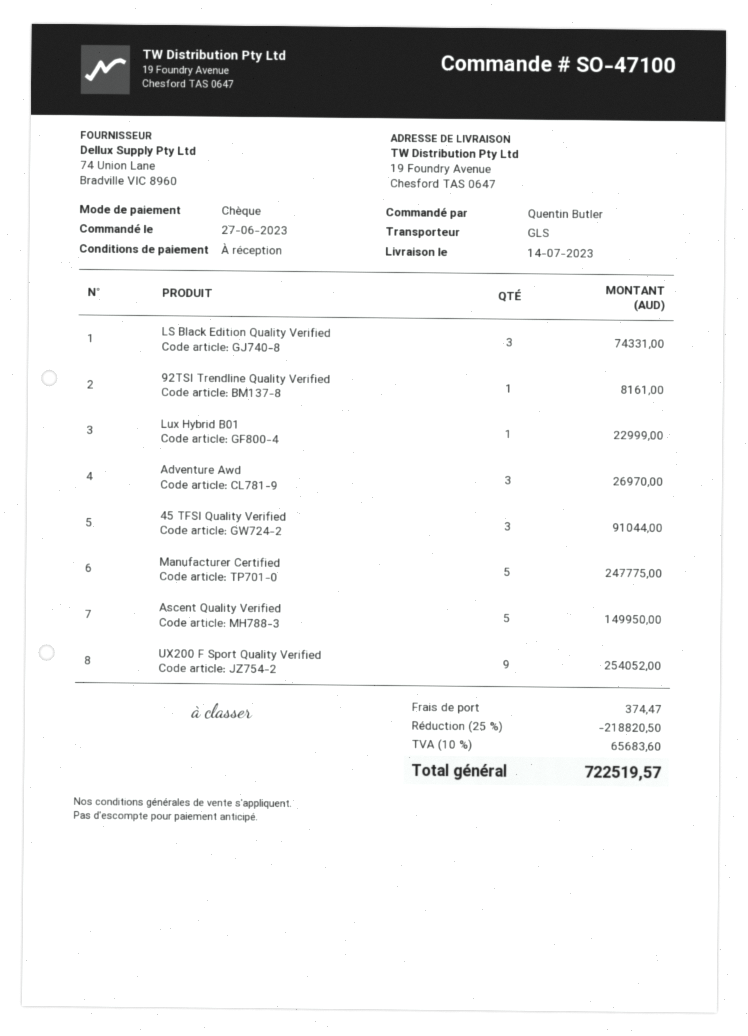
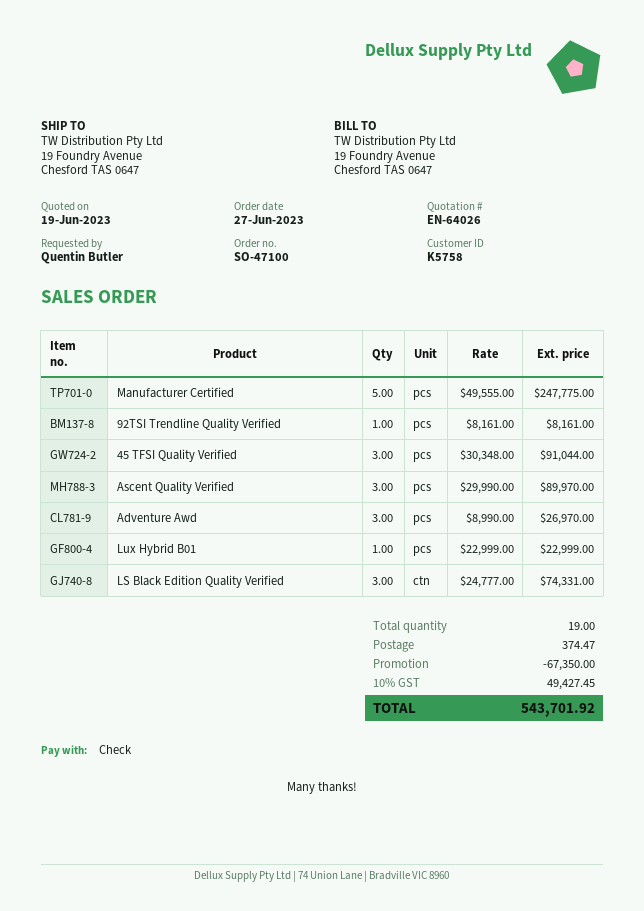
Ascent Quality Verified: 5 for 149950.00 -> 3 for 89970.00
UX200 F Sport Quality Verified: 9 for 254052.00 -> none
discount: 218820.50 -> 67350.00
tax: 10% = 65683.60 -> 10% = 49427.45
total: 722519.57 -> 543701.92

